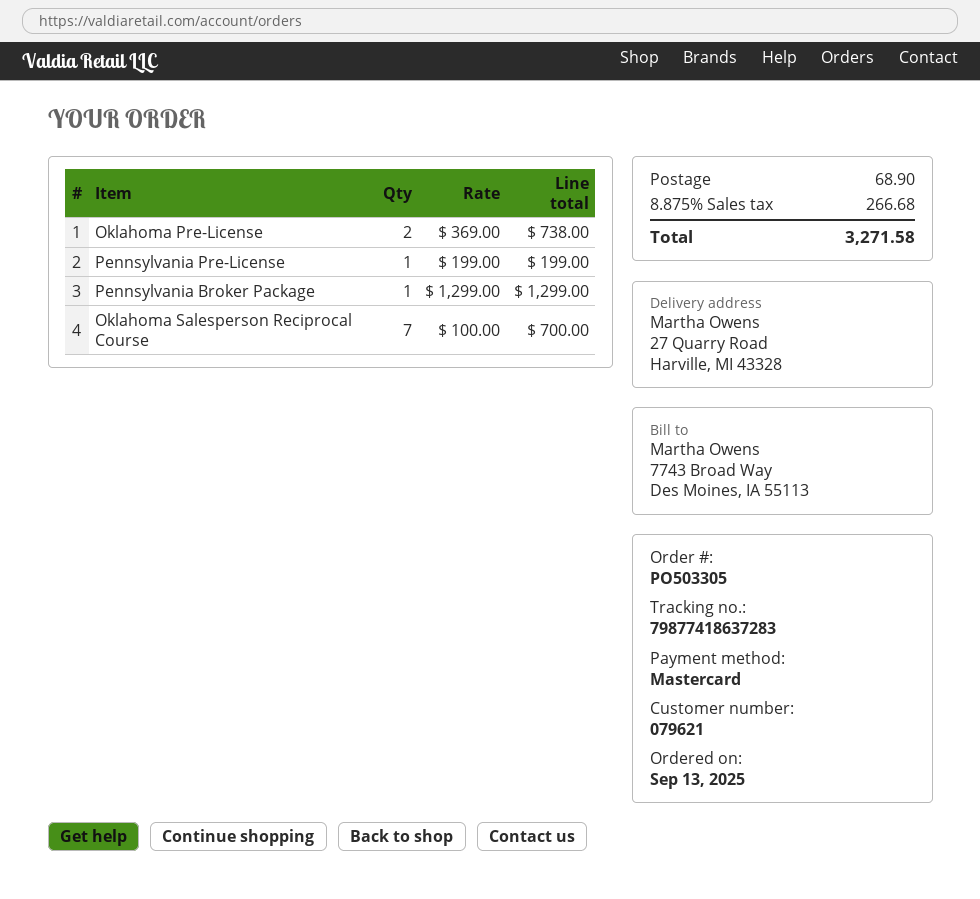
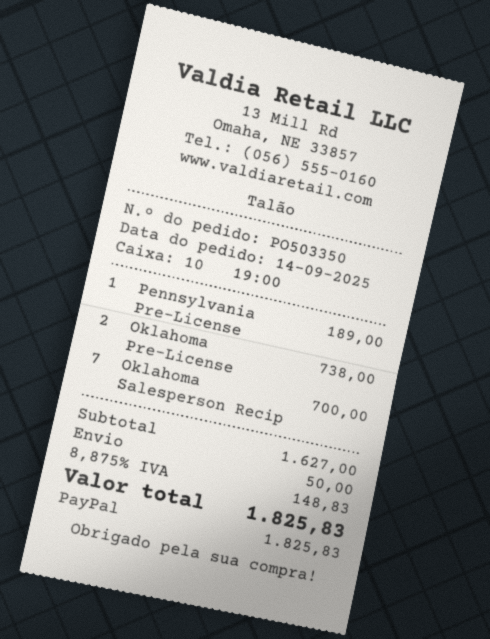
order number: PO503305 -> PO503350
order date: 2025-09-13 -> 2025-09-14
payment method: Mastercard -> PayPal
Pennsylvania Pre-License: 1 for 199.00 -> 1 for 189.00
Pennsylvania Broker Package: 1 for 1299.00 -> none
shipping: 68.90 -> 50.00
tax: 8.875% = 266.68 -> 8.875% = 148.83
total: 3271.58 -> 1825.83

